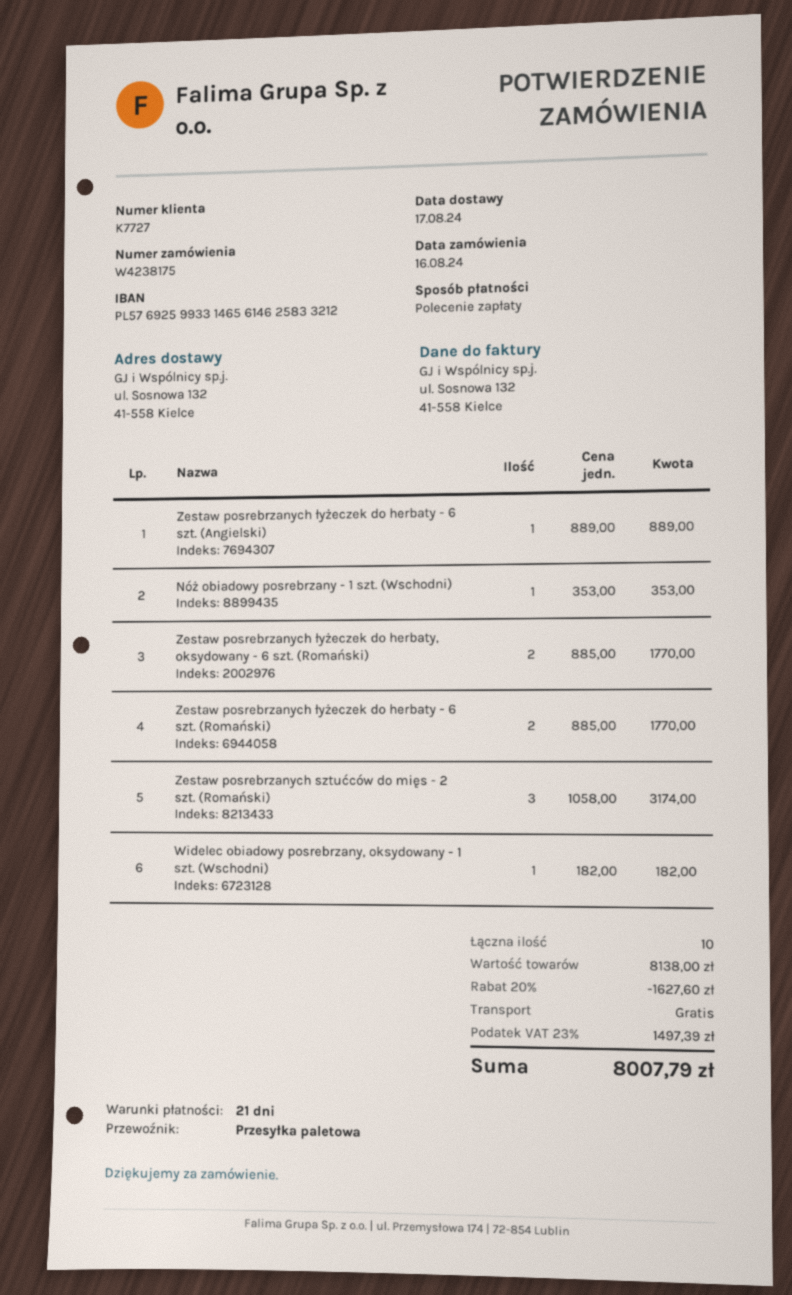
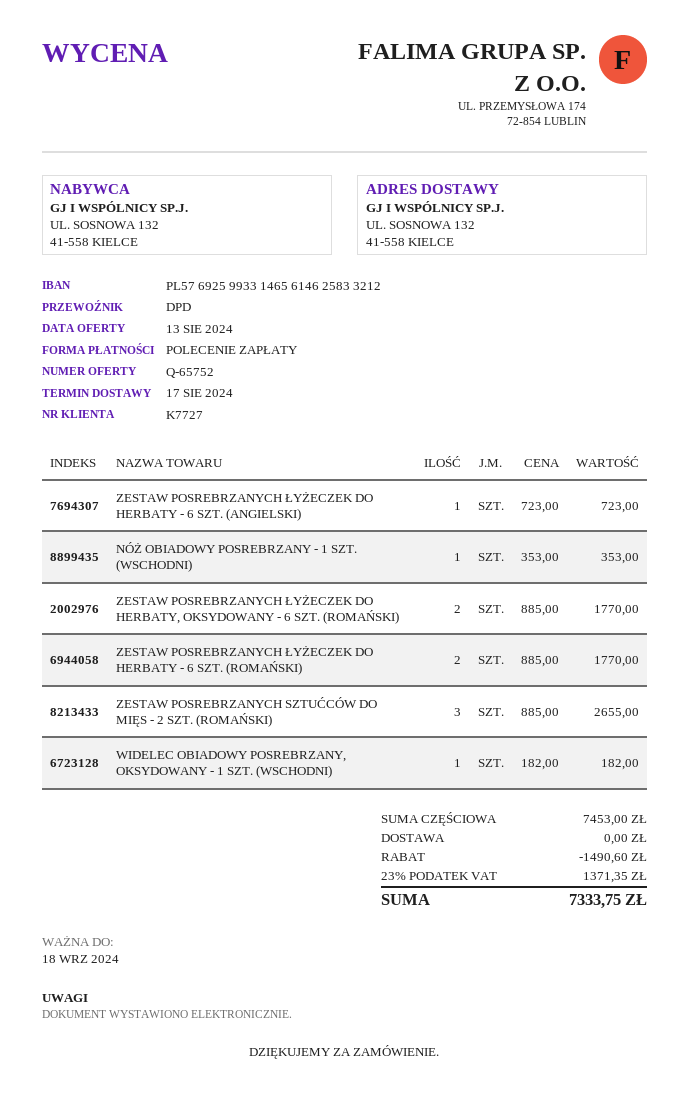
shipping method: pallet freight -> DPD
Zestaw posrebrzanych łyżeczek do herbaty - 6 szt. (Angielski): 1 x 889.00 = 889.00 -> 1 x 723.00 = 723.00
Zestaw posrebrzanych sztućców do mięs - 2 szt. (Romański): 3 x 1058.00 = 3174.00 -> 3 x 885.00 = 2655.00
subtotal: 8138.00 -> 7453.00
discount: 1627.60 -> 1490.60
tax: 23% = 1497.39 -> 23% = 1371.35
total: 8007.79 -> 7333.75

